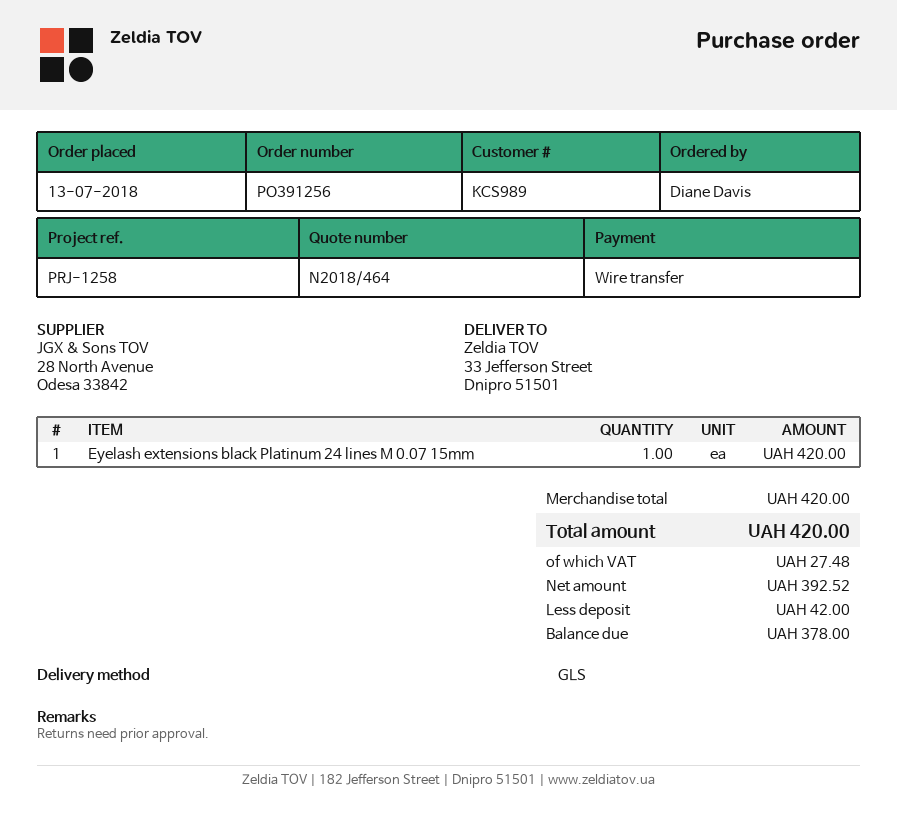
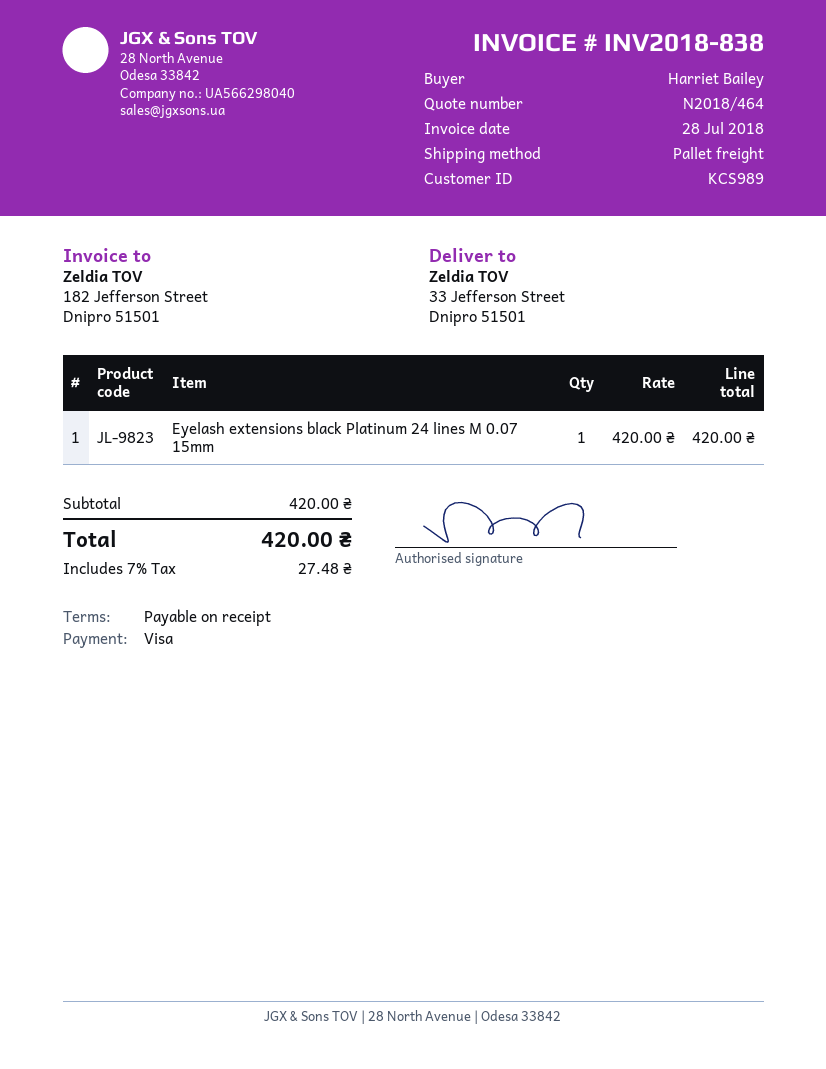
ordered by: Diane Davis -> Harriet Bailey
payment method: bank transfer -> Visa
shipping method: GLS -> pallet freight

